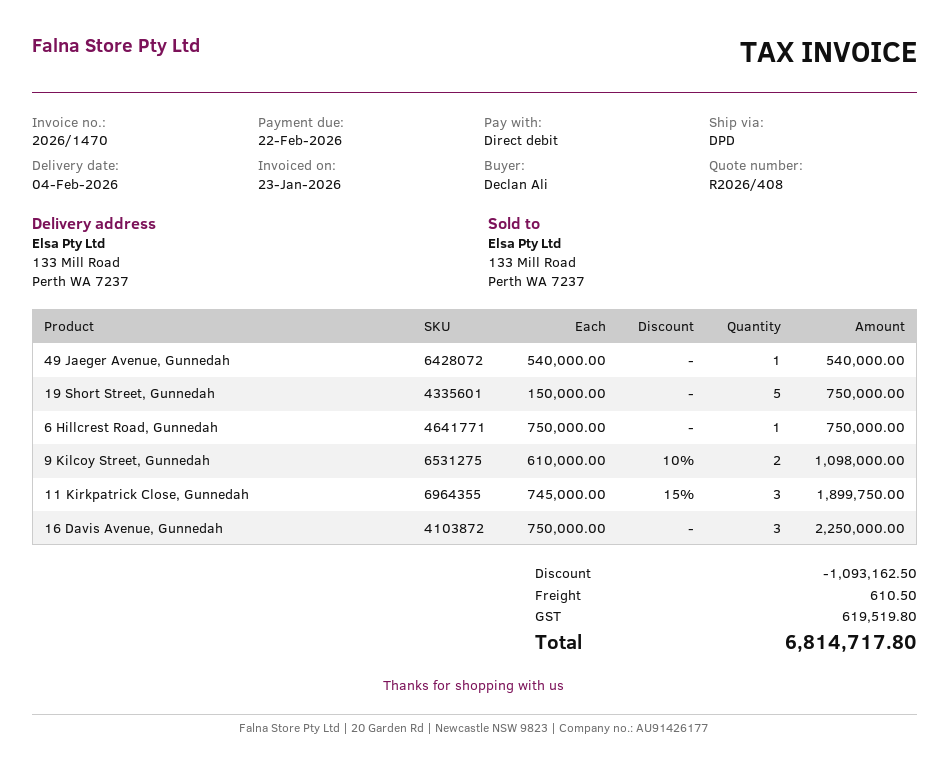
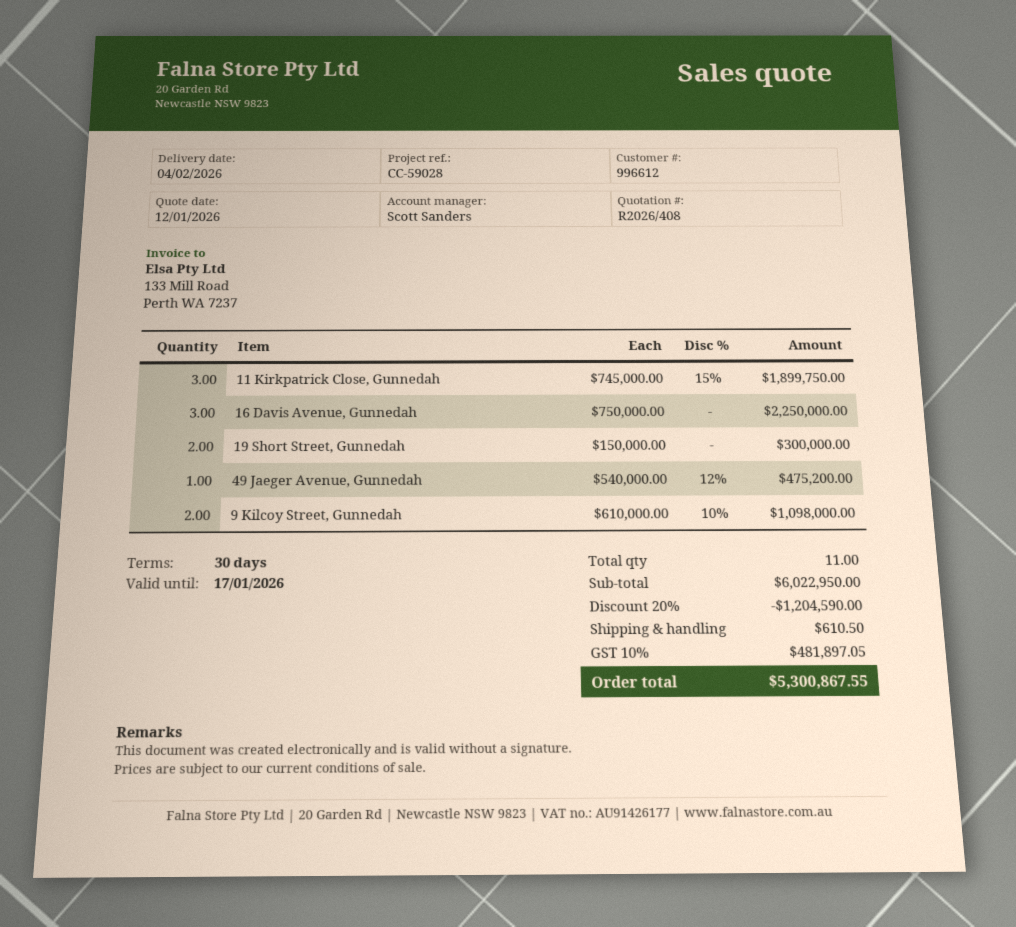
49 Jaeger Avenue, Gunnedah: 1 x 540000.00 = 540000.00 -> 1 x 540000.00 - 12% = 475200.00
19 Short Street, Gunnedah: 5 x 150000.00 = 750000.00 -> 2 x 150000.00 = 300000.00
6 Hillcrest Road, Gunnedah: 1 x 750000.00 = 750000.00 -> none
discount: 1093162.50 -> 1204590.00
tax: 619519.80 -> 481897.05
total: 6814717.80 -> 5300867.55

